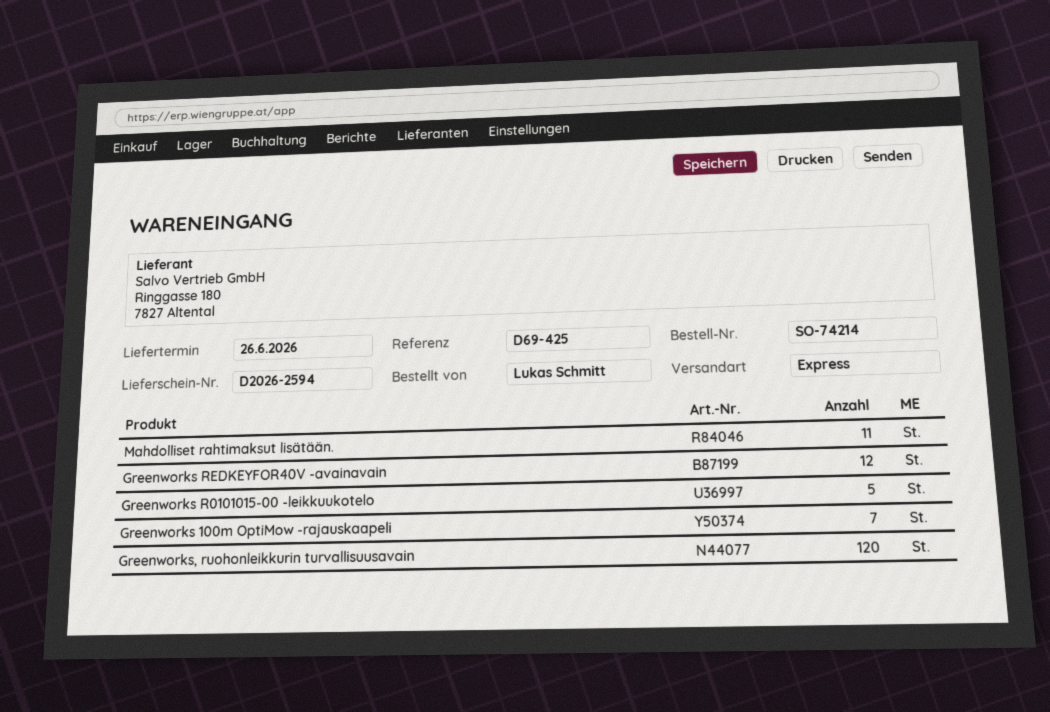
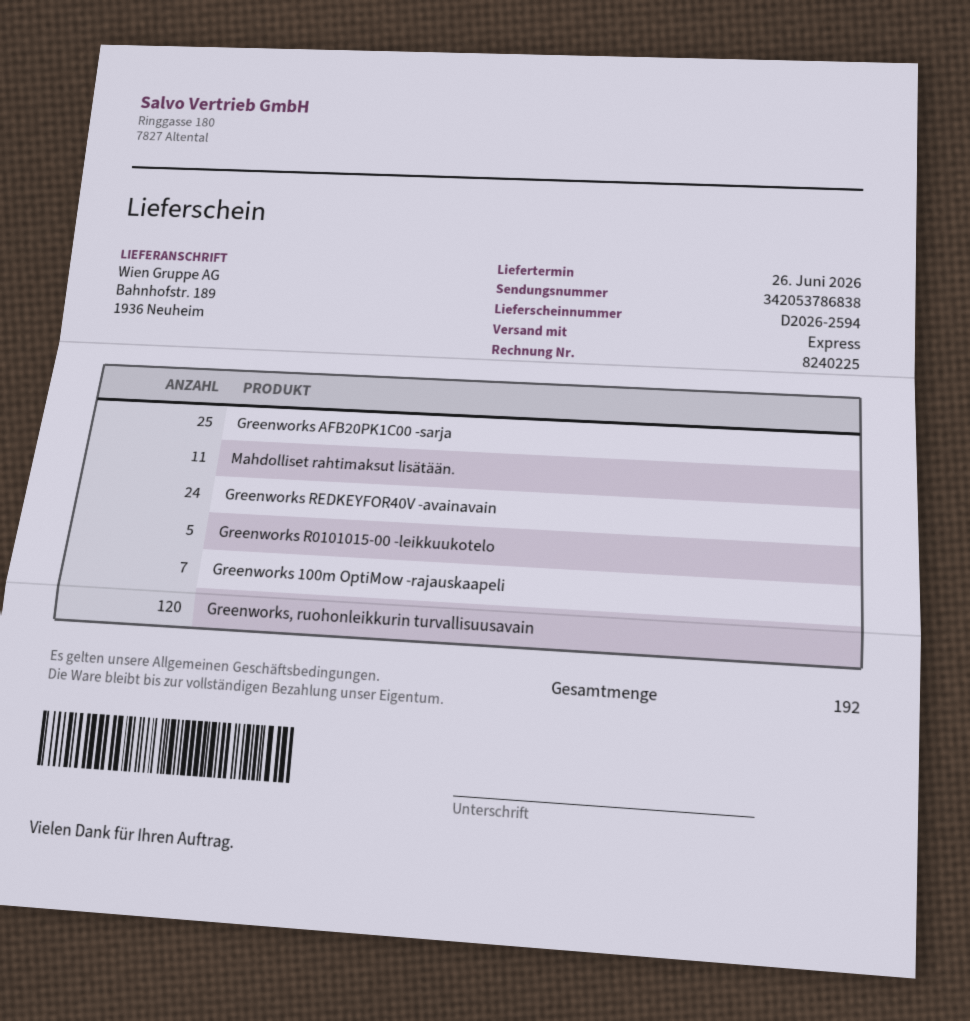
Greenworks REDKEYFOR40V -avainavain: 12 -> 24
Greenworks AFB20PK1C00 -sarja: none -> 25

